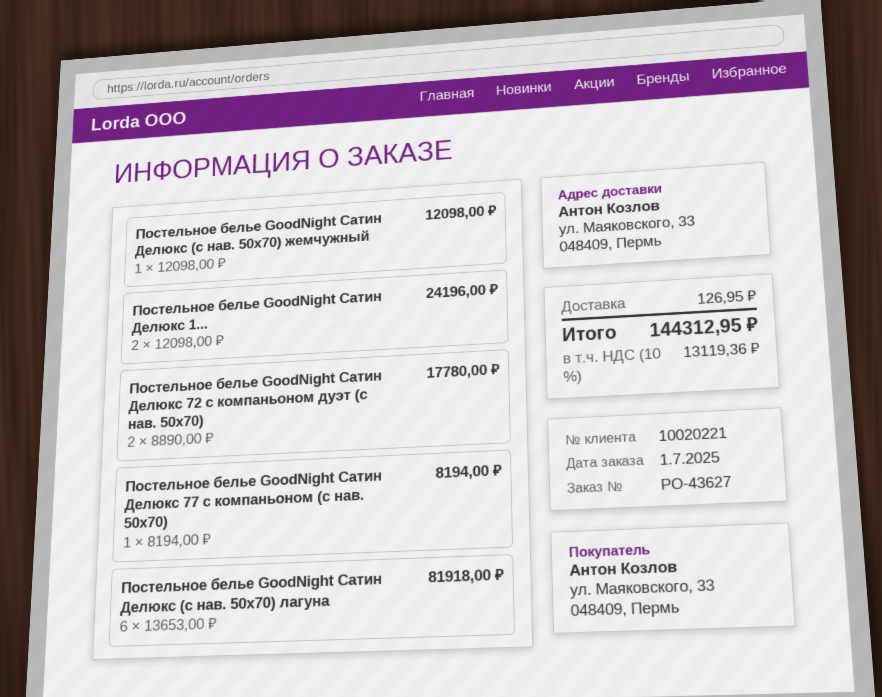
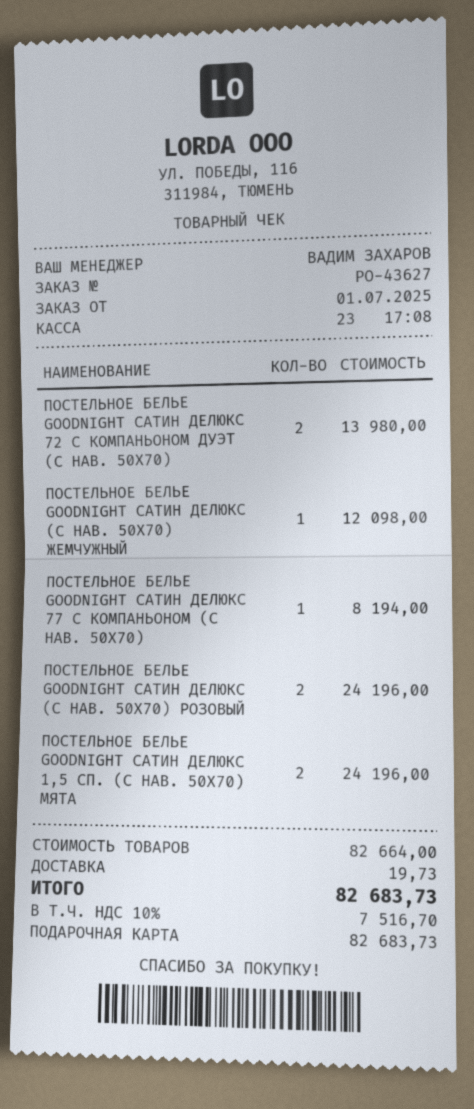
Постельное белье GoodNight Сатин Делюкс 72 с компаньоном дуэт (с нав. 50х70): 2 for 17780.00 -> 2 for 13980.00
Постельное белье GoodNight Сатин Делюкс (с нав. 50х70) лагуна: 6 for 81918.00 -> none
ПОСТЕЛЬНОЕ БЕЛЬЕ GOODNIGHT САТИН ДЕЛЮКС (С НАВ. 50Х70) РОЗОВЫЙ: none -> 2 for 24196.00
shipping: 126.95 -> 19.73
tax: 10% = 13119.36 -> 10% = 7516.70
total: 144312.95 -> 82683.73

